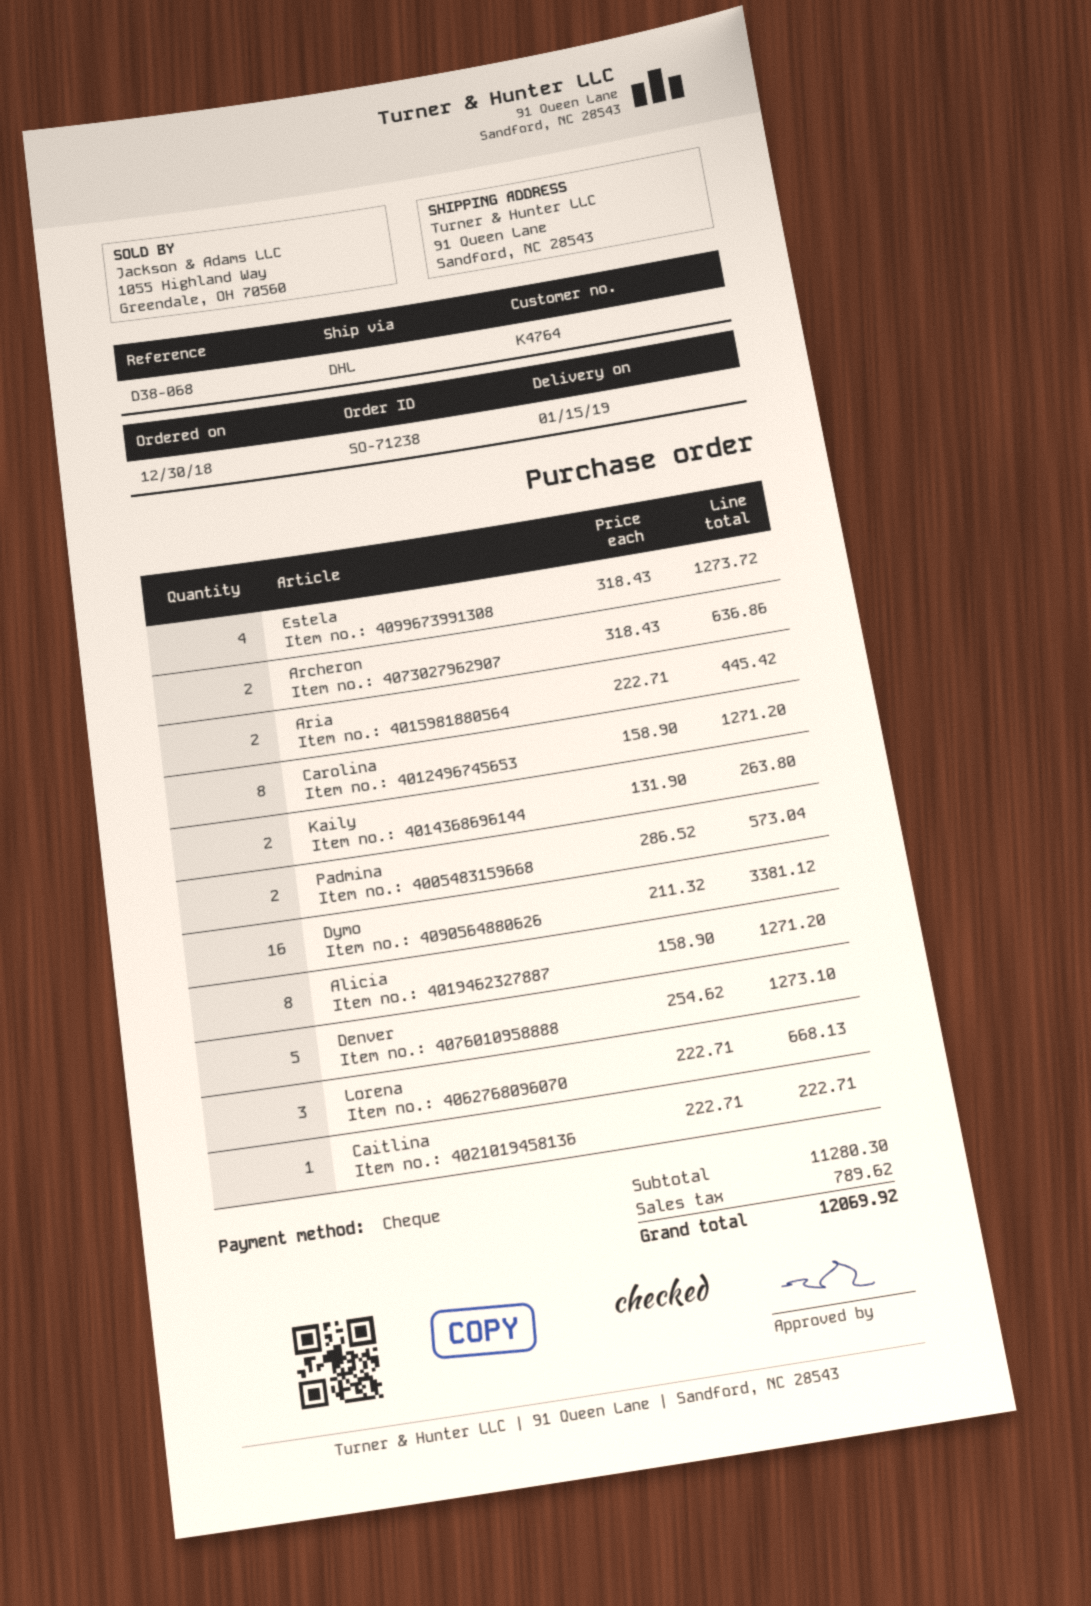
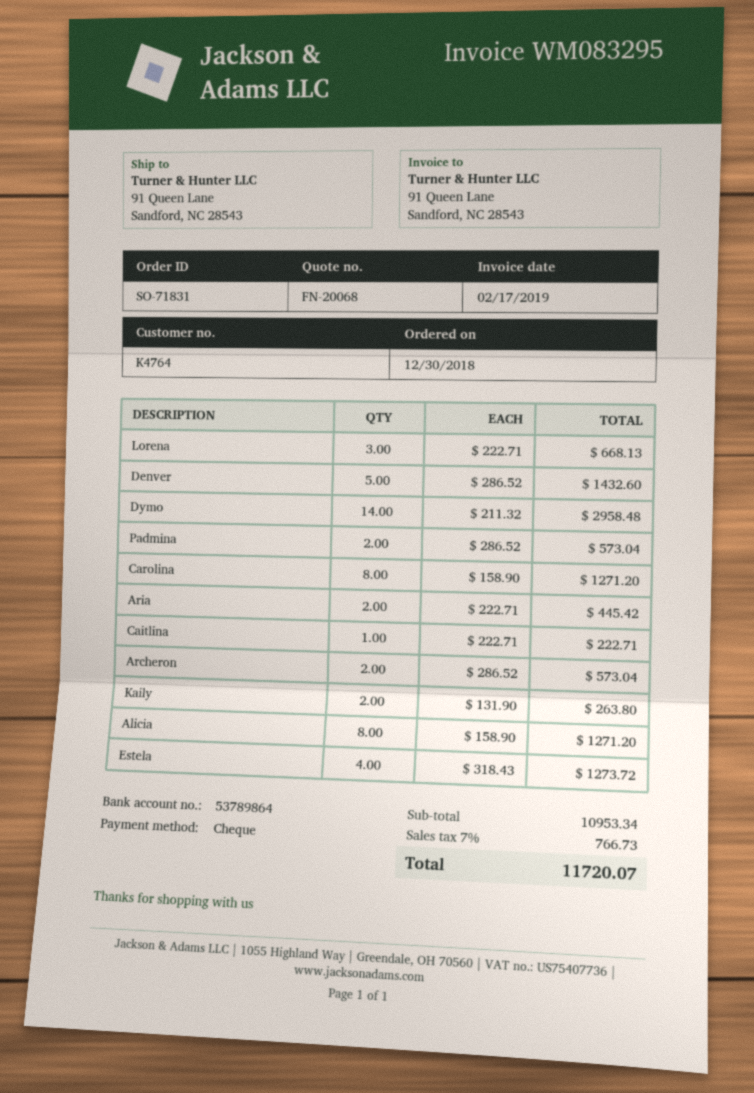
order number: SO-71238 -> SO-71831
Archeron: 2 x 318.43 = 636.86 -> 2 x 286.52 = 573.04
Dymo: 16 x 211.32 = 3381.12 -> 14 x 211.32 = 2958.48
Denver: 5 x 254.62 = 1273.10 -> 5 x 286.52 = 1432.60
subtotal: 11280.30 -> 10953.34
tax: 789.62 -> 766.73
total: 12069.92 -> 11720.07

